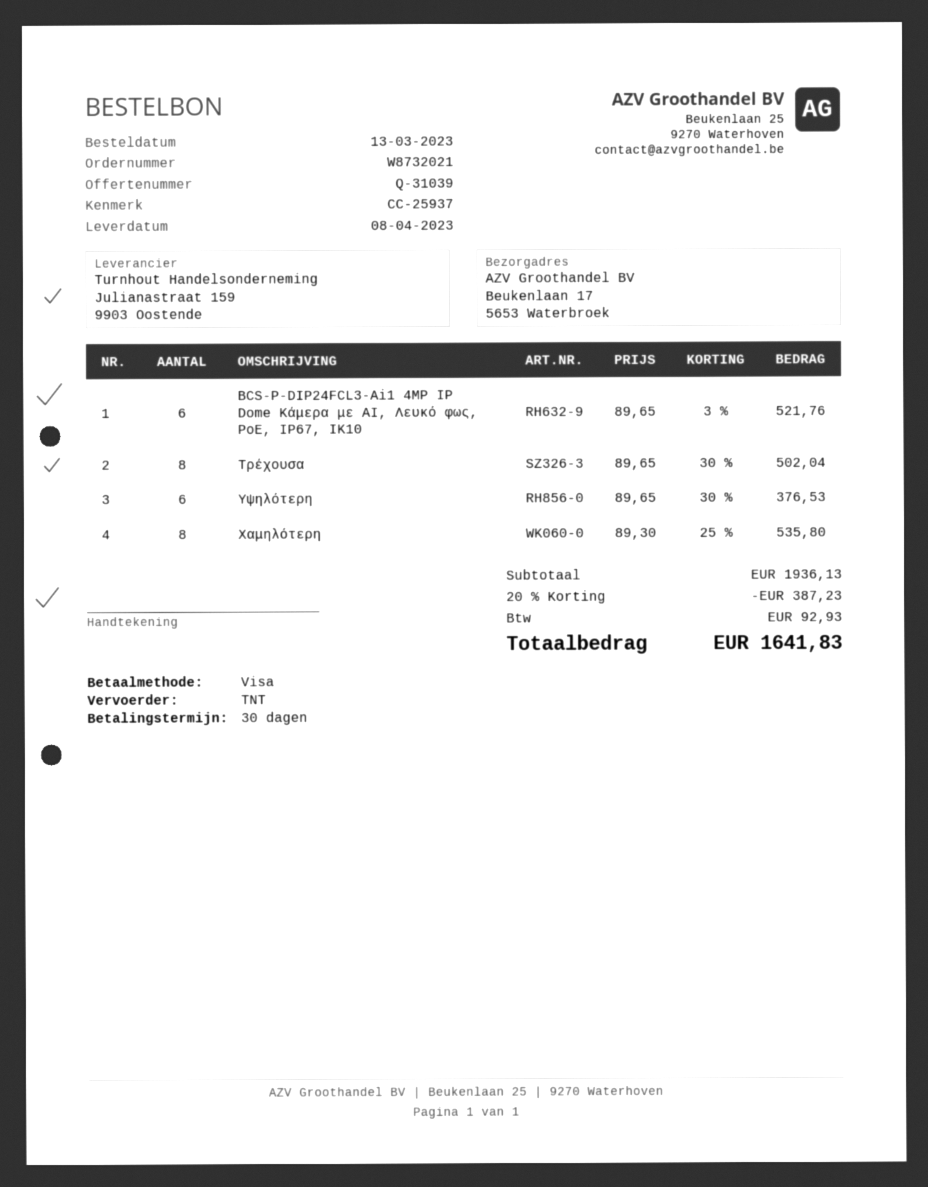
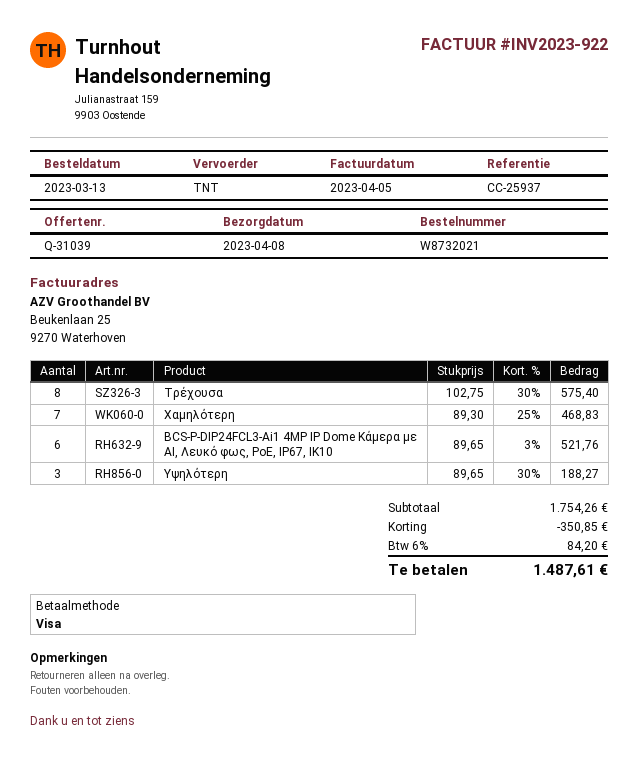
Τρέχουσα: 8 x 89.65 - 30% = 502.04 -> 8 x 102.75 - 30% = 575.40
Υψηλότερη: 6 x 89.65 - 30% = 376.53 -> 3 x 89.65 - 30% = 188.27
Χαμηλότερη: 8 x 89.30 - 25% = 535.80 -> 7 x 89.30 - 25% = 468.83
subtotal: 1936.13 -> 1754.26
discount: 387.23 -> 350.85
tax: 92.93 -> 84.20
total: 1641.83 -> 1487.61

